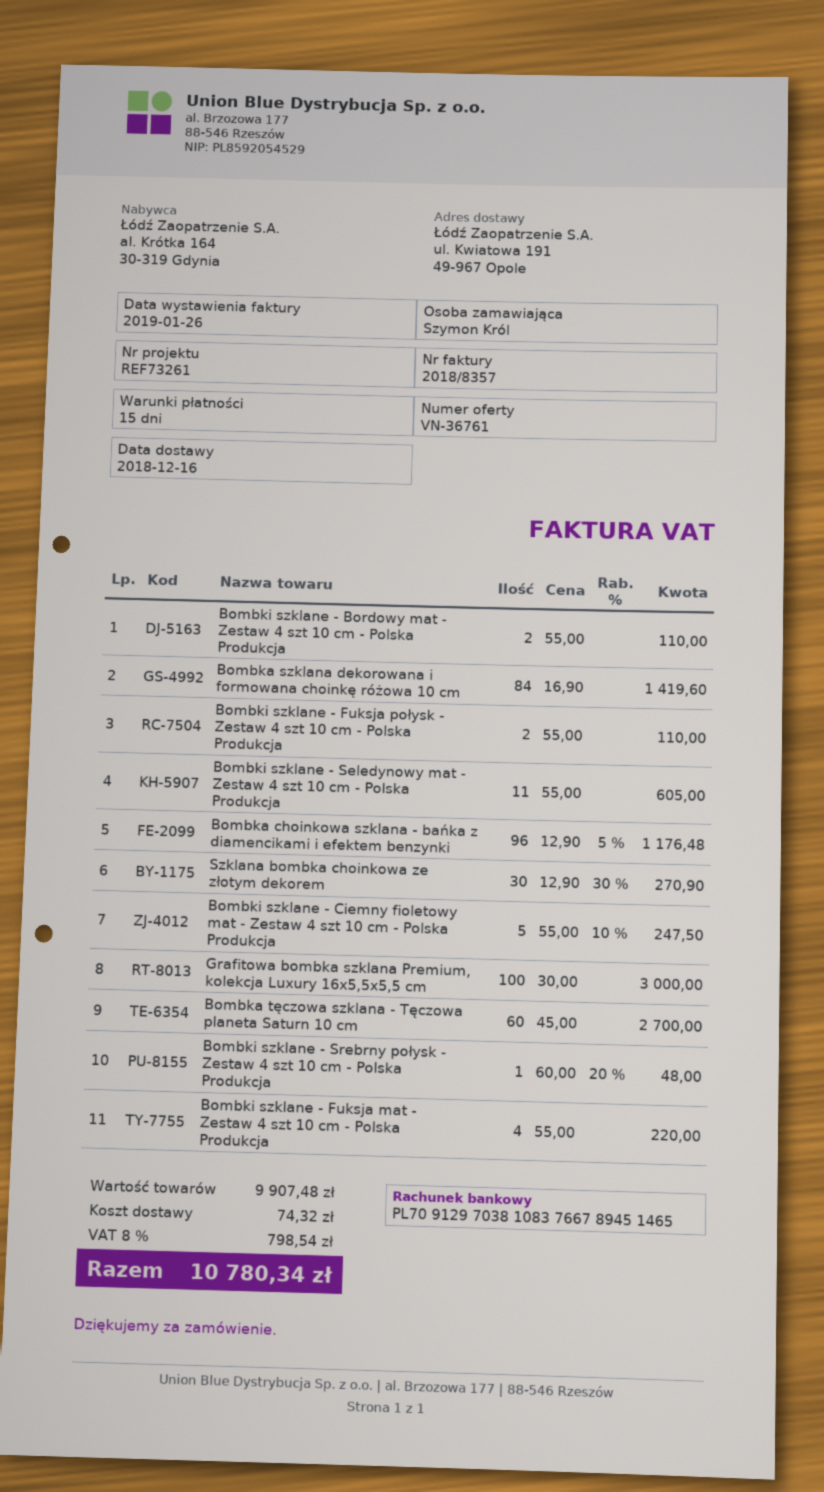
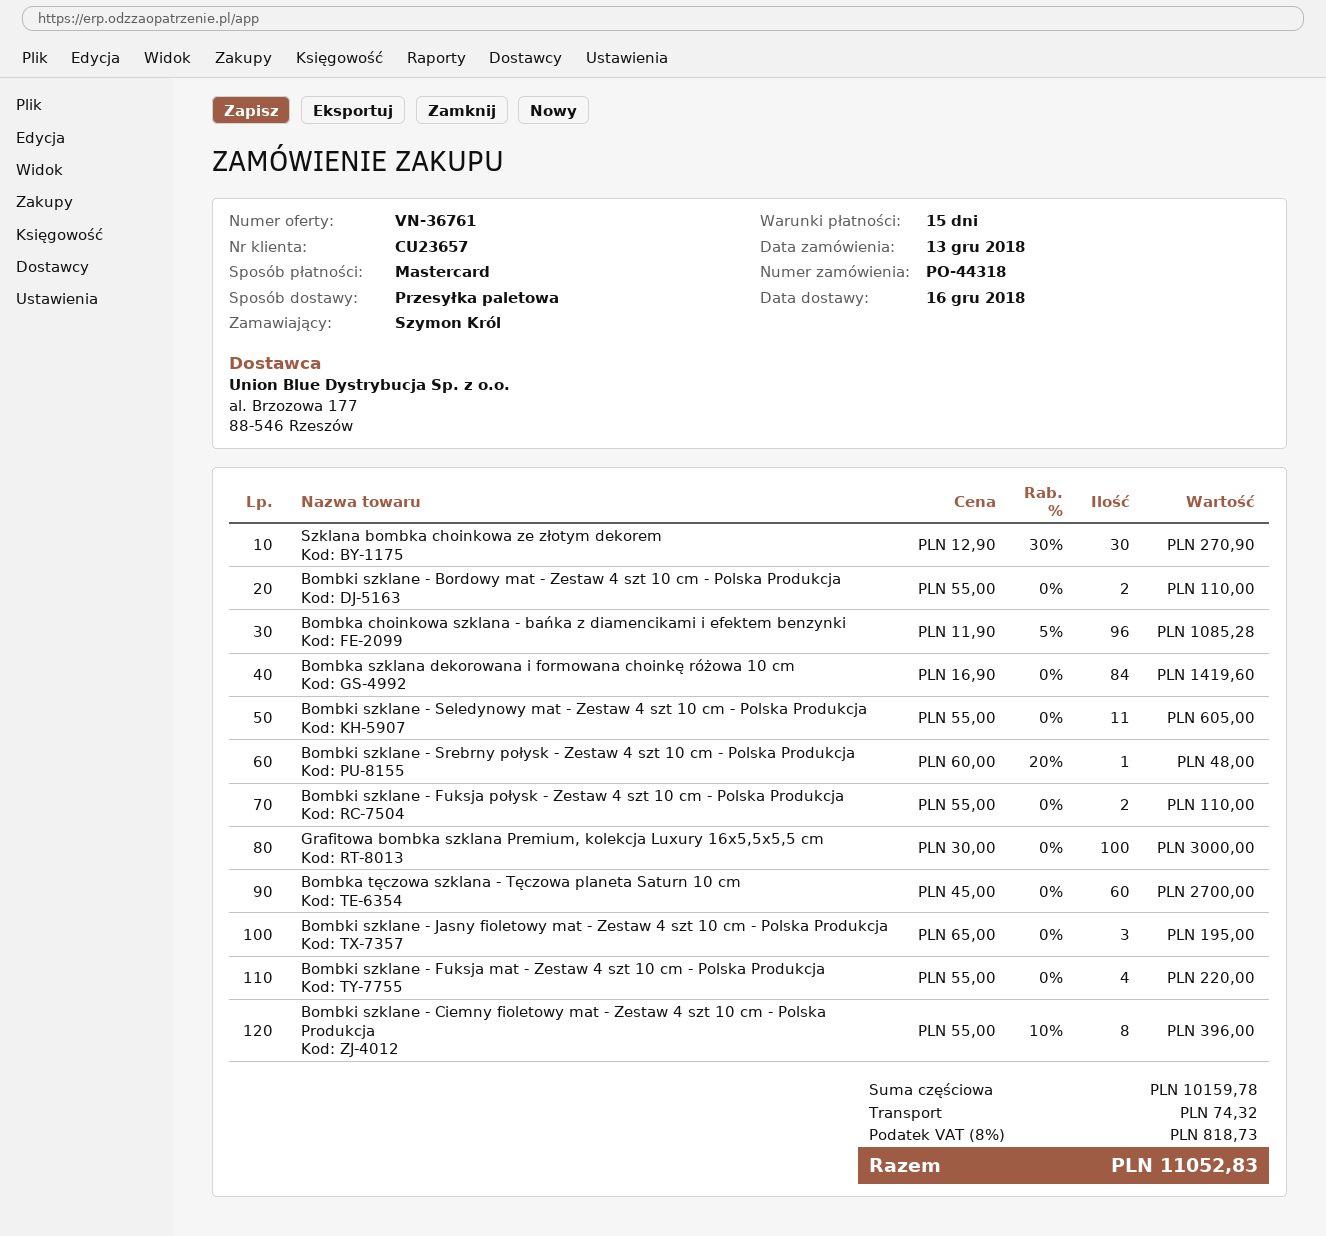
Bombka choinkowa szklana - bańka z diamencikami i efektem benzynki: 96 x 12.90 - 5% = 1176.48 -> 96 x 11.90 - 5% = 1085.28
Bombki szklane - Ciemny fioletowy mat - Zestaw 4 szt 10 cm - Polska Produkcja: 5 x 55.00 - 10% = 247.50 -> 8 x 55.00 - 10% = 396.00
Bombki szklane - Jasny fioletowy mat - Zestaw 4 szt 10 cm - Polska Produkcja: none -> 3 x 65.00 = 195.00
subtotal: 9907.48 -> 10159.78
tax: 8% = 798.54 -> 8% = 818.73
total: 10780.34 -> 11052.83

